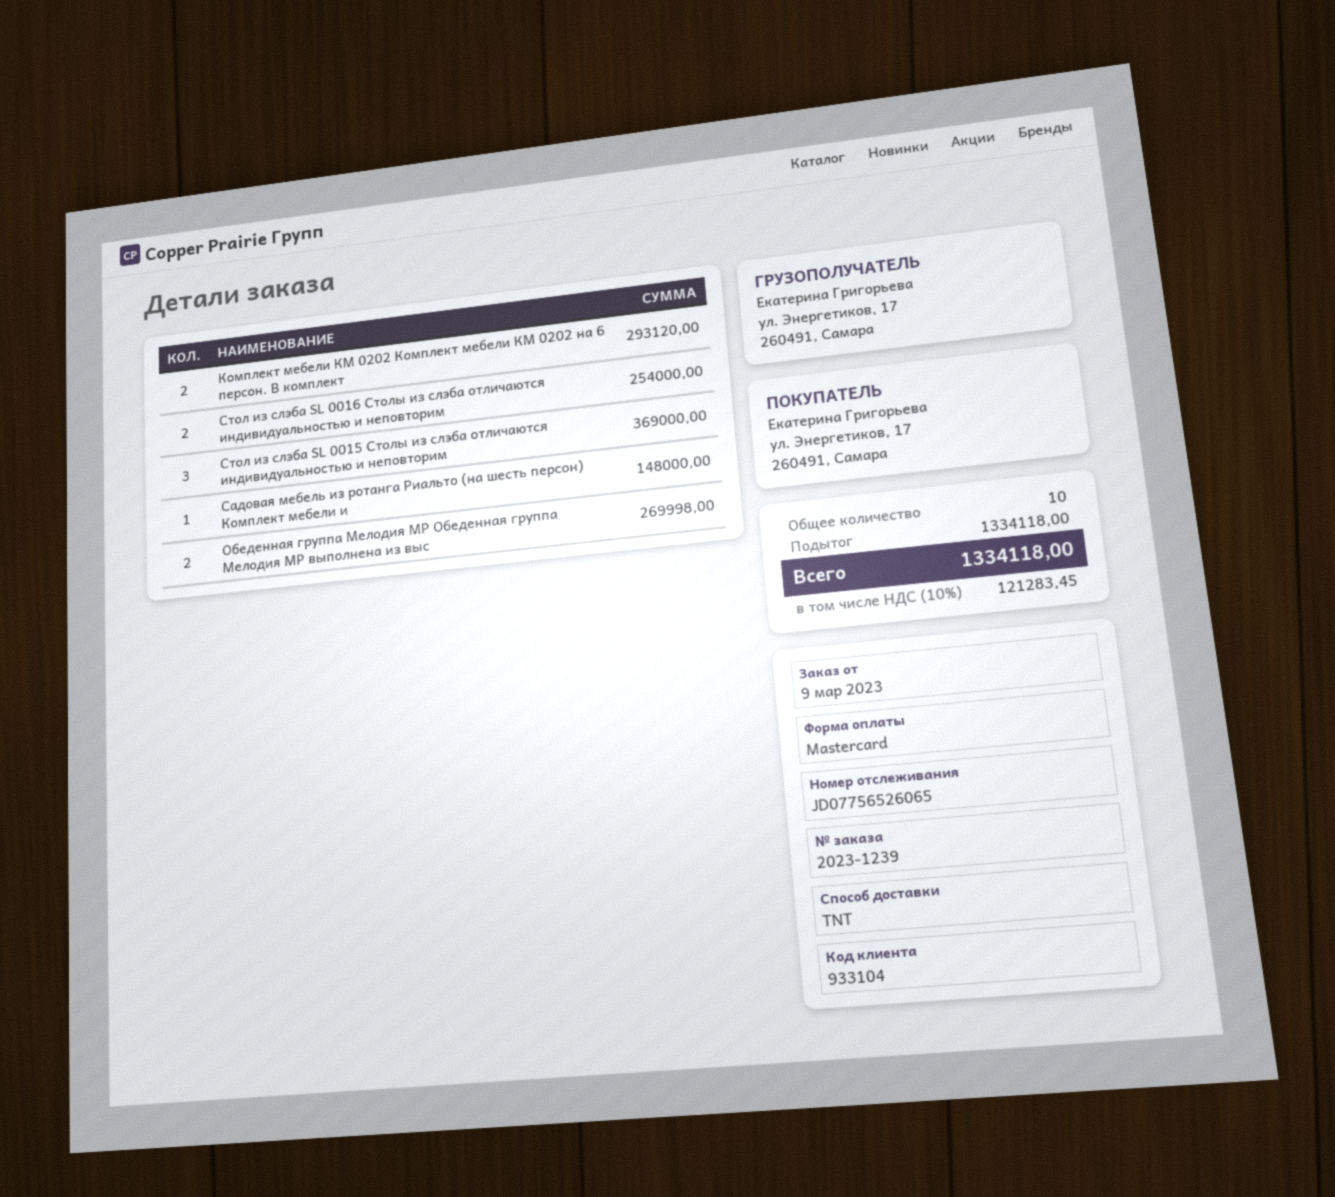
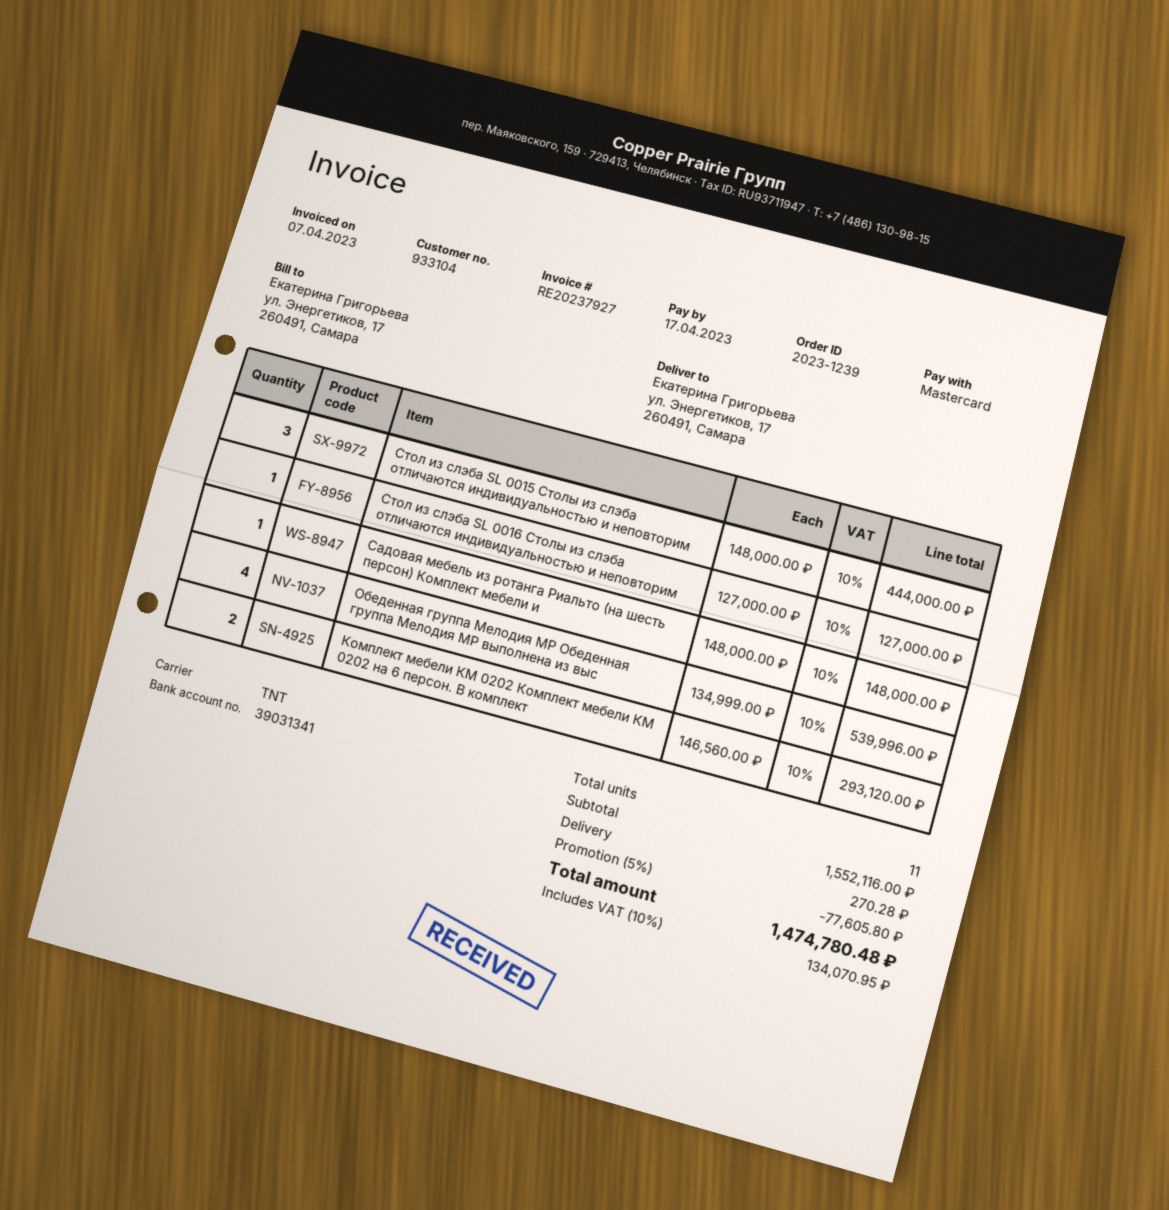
Стол из слэба SL 0016 Столы из слэба отличаются индивидуальностью и неповторим: 2 for 254000.00 -> 1 for 127000.00
Стол из слэба SL 0015 Столы из слэба отличаются индивидуальностью и неповторим: 3 for 369000.00 -> 3 for 444000.00
Обеденная группа Мелодия МР Обеденная группа Мелодия МР выполнена из выс: 2 for 269998.00 -> 4 for 539996.00
total quantity: 10 -> 11
subtotal: 1334118.00 -> 1552116.00
discount: none -> 5% = 77605.80
shipping: none -> 270.28
tax: 10% = 121283.45 -> 10% = 134070.95
total: 1334118.00 -> 1474780.48

